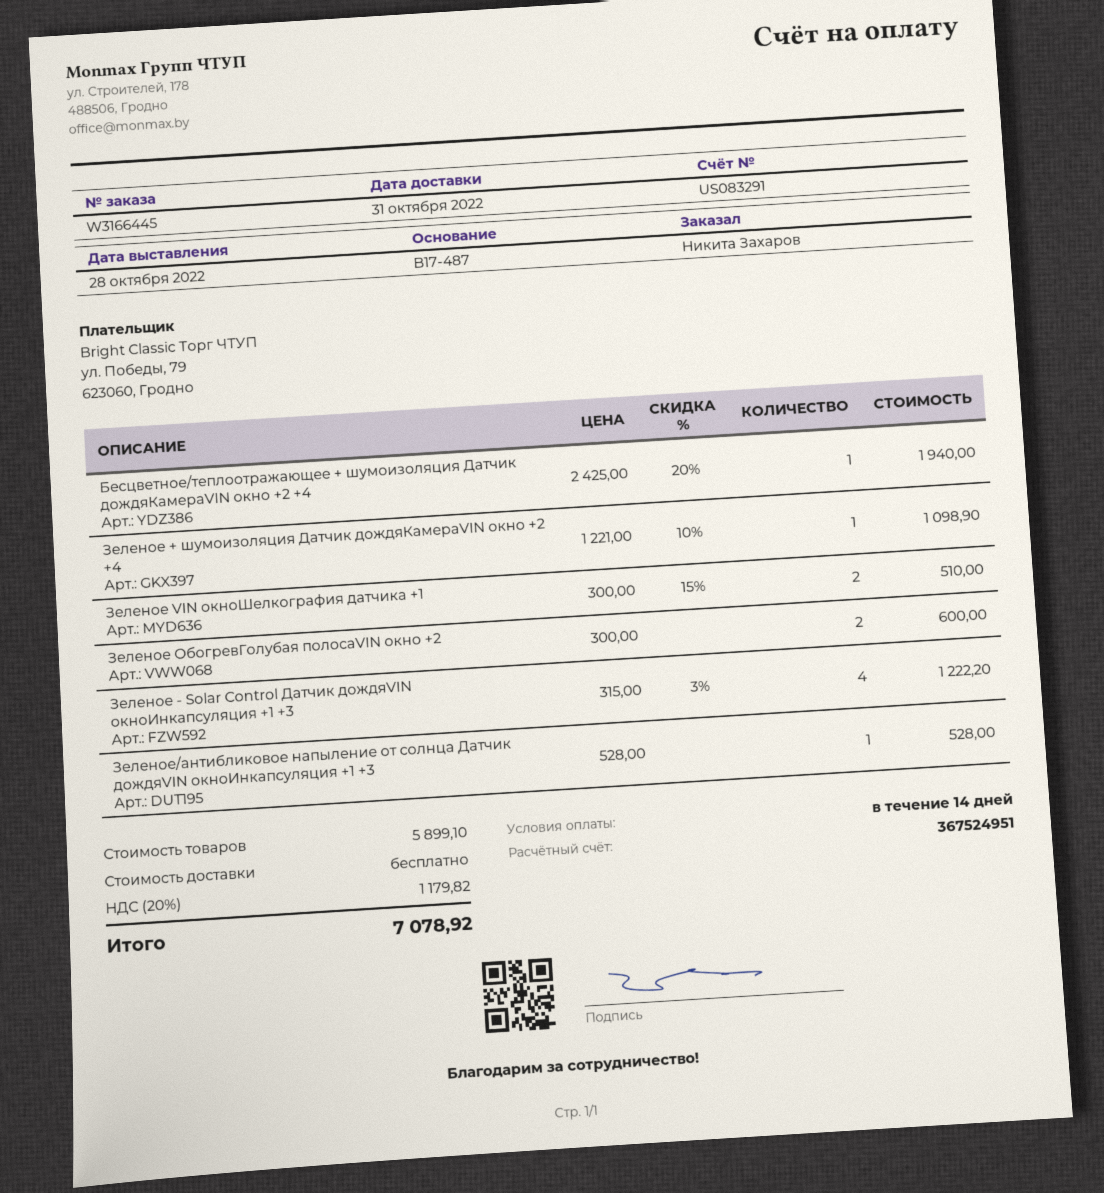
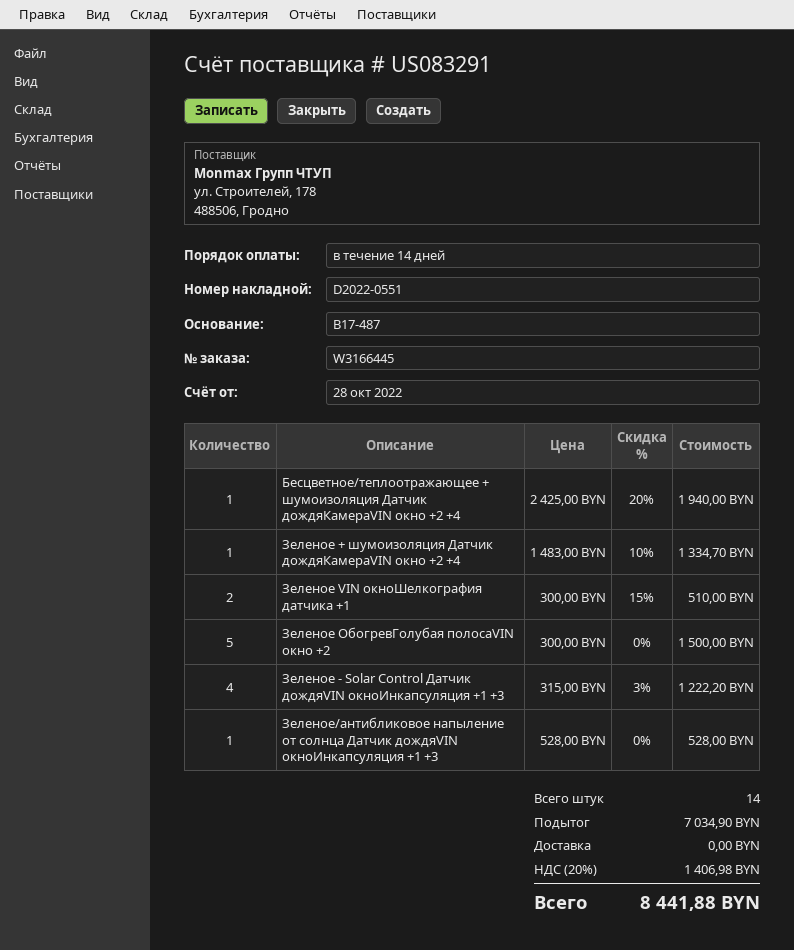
Зеленое + шумоизоляция Датчик дождяКамераVIN окно +2 +4: 1 x 1221.00 - 10% = 1098.90 -> 1 x 1483.00 - 10% = 1334.70
Зеленое ОбогревГолубая полосаVIN окно +2: 2 x 300.00 = 600.00 -> 5 x 300.00 = 1500.00
subtotal: 5899.10 -> 7034.90
tax: 20% = 1179.82 -> 20% = 1406.98
total: 7078.92 -> 8441.88

